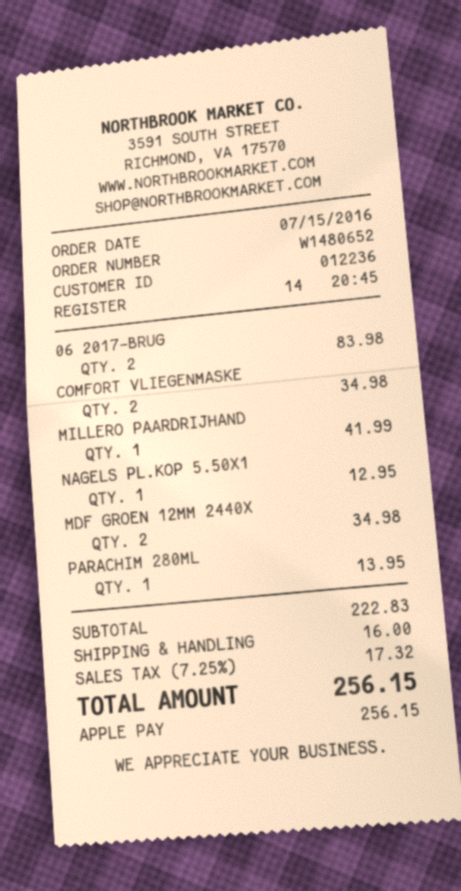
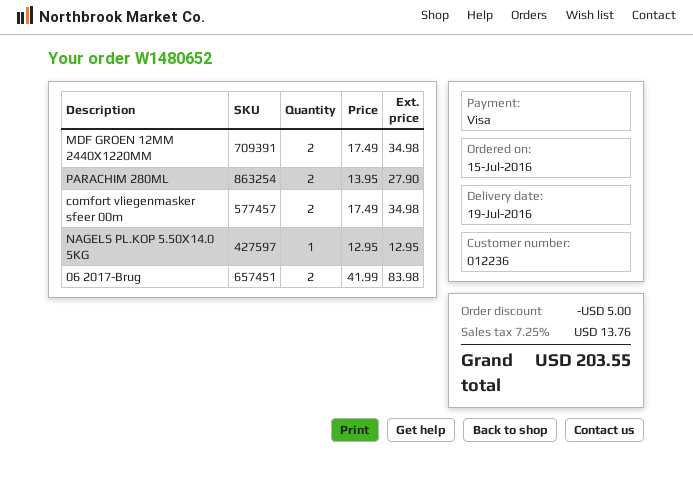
payment method: Apple Pay -> Visa
MILLERO PAARDRIJHAND: 1 for 41.99 -> none
PARACHIM 280ML: 1 for 13.95 -> 2 for 27.90
discount: none -> 5.00
shipping: 16.00 -> none
tax: 7.25% = 17.32 -> 7.25% = 13.76
total: 256.15 -> 203.55

